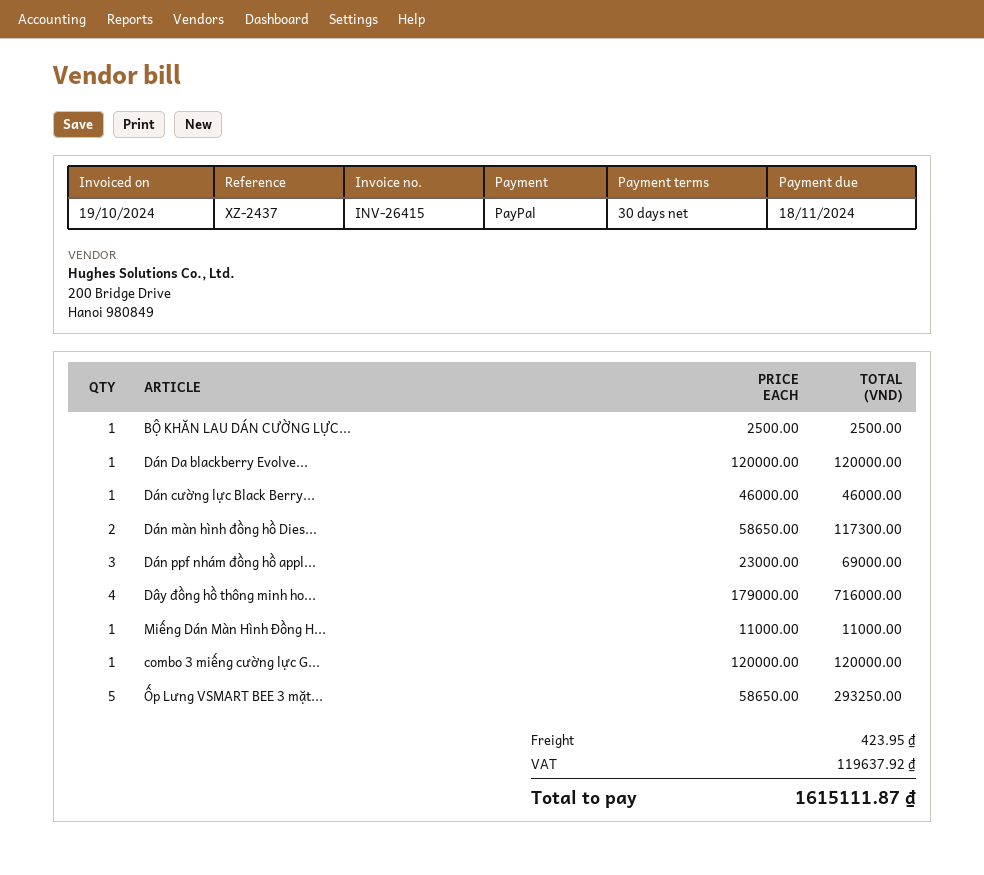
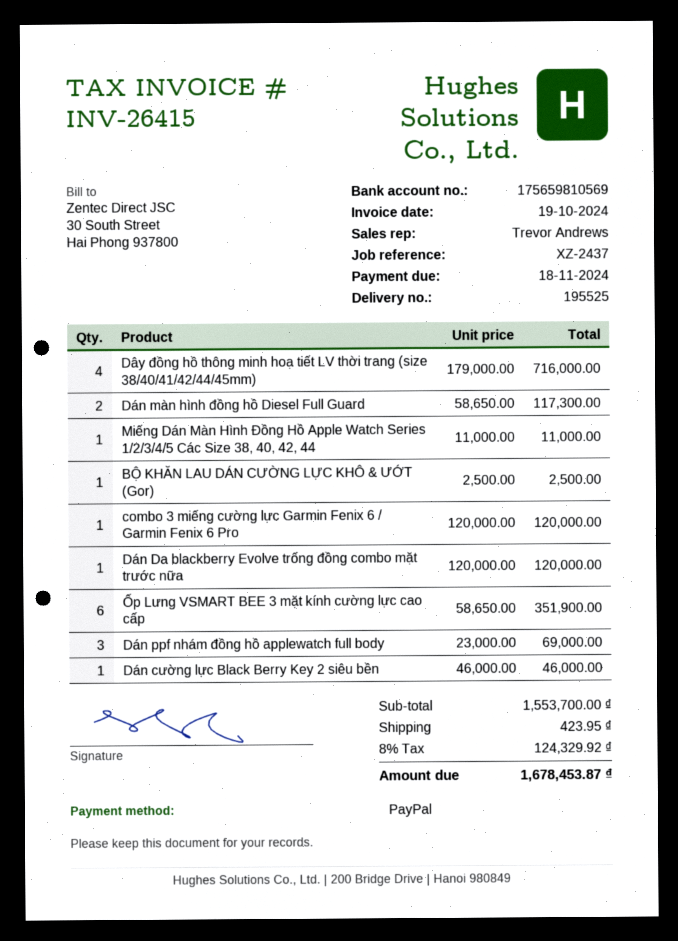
Ốp Lưng VSMART BEE 3 mặt...: 5 x 58650.00 = 293250.00 -> 6 x 58650.00 = 351900.00
tax: 119637.92 -> 124329.92
total: 1615111.87 -> 1678453.87

